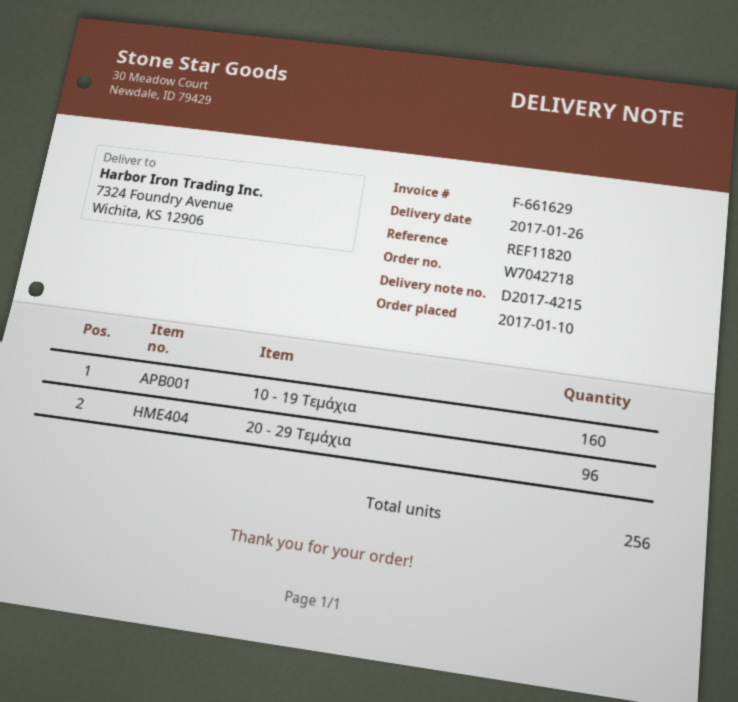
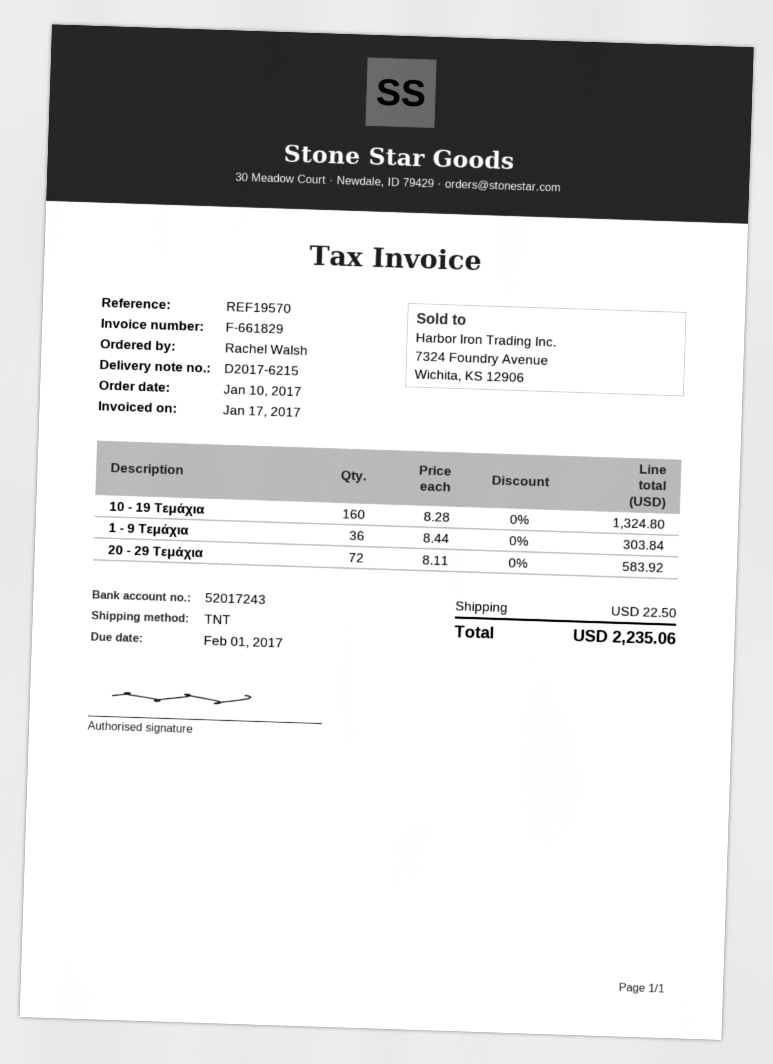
delivery note number: D2017-4215 -> D2017-6215
invoice number: F-661629 -> F-661829
reference: REF11820 -> REF19570
20 - 29 Τεμάχια: 96 -> 72
1 - 9 Τεμάχια: none -> 36

